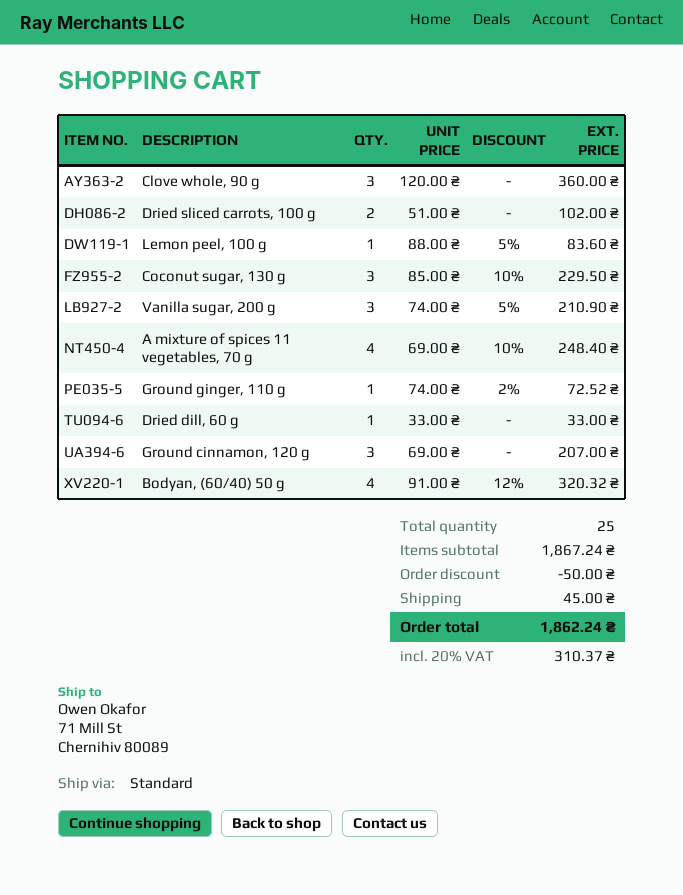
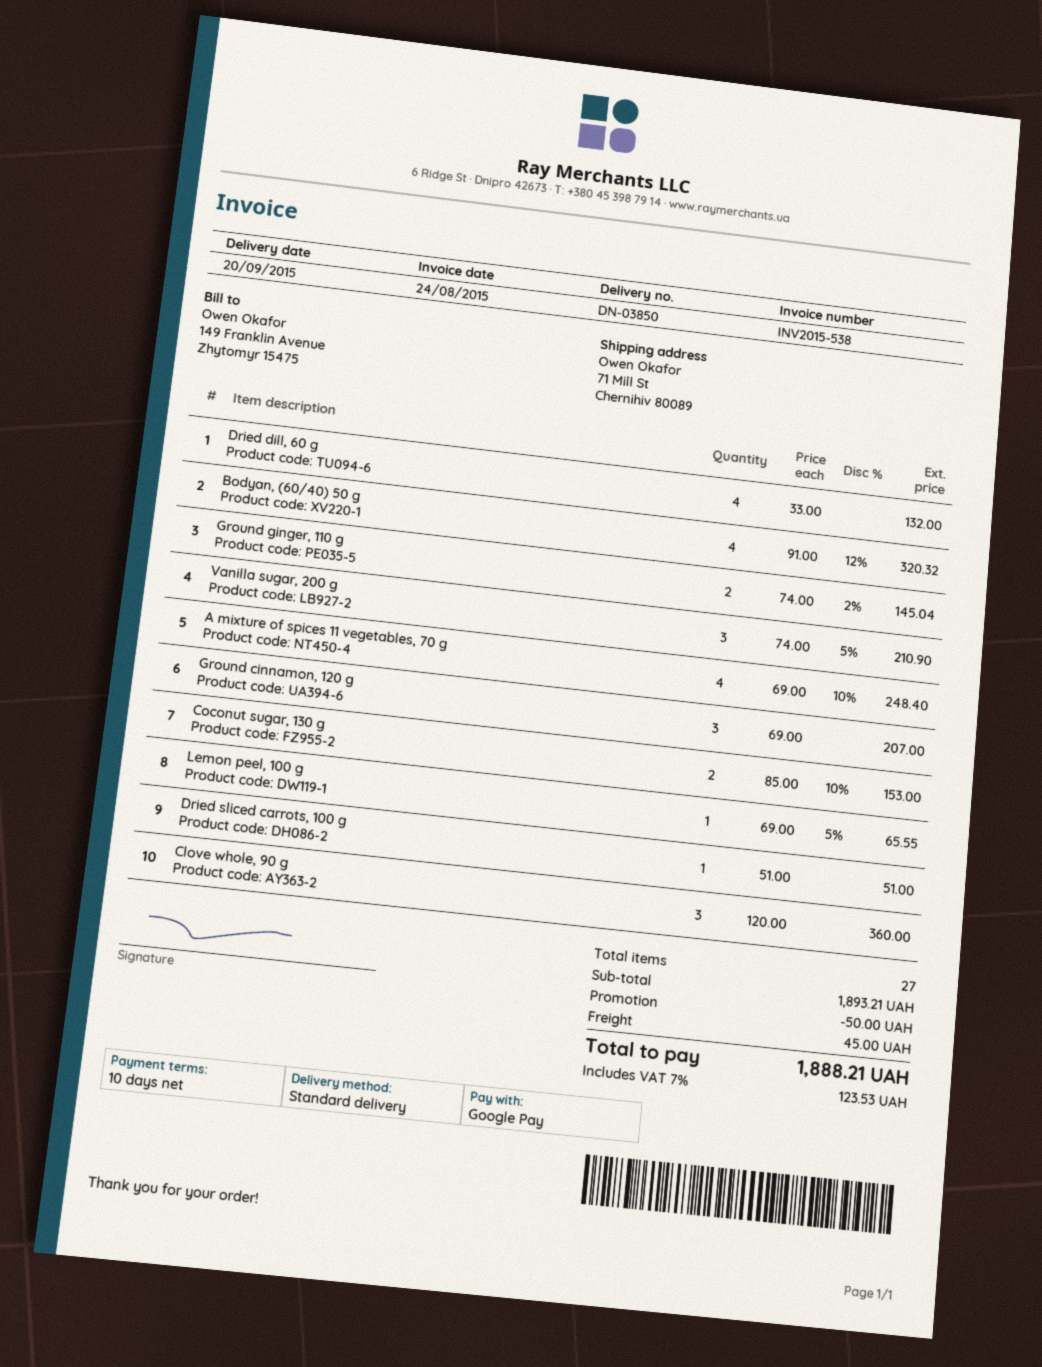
Dried sliced carrots, 100 g: 2 x 51.00 = 102.00 -> 1 x 51.00 = 51.00
Lemon peel, 100 g: 1 x 88.00 - 5% = 83.60 -> 1 x 69.00 - 5% = 65.55
Coconut sugar, 130 g: 3 x 85.00 - 10% = 229.50 -> 2 x 85.00 - 10% = 153.00
Ground ginger, 110 g: 1 x 74.00 - 2% = 72.52 -> 2 x 74.00 - 2% = 145.04
Dried dill, 60 g: 1 x 33.00 = 33.00 -> 4 x 33.00 = 132.00
total quantity: 25 -> 27
subtotal: 1867.24 -> 1893.21
tax: 20% = 310.37 -> 7% = 123.53
total: 1862.24 -> 1888.21

